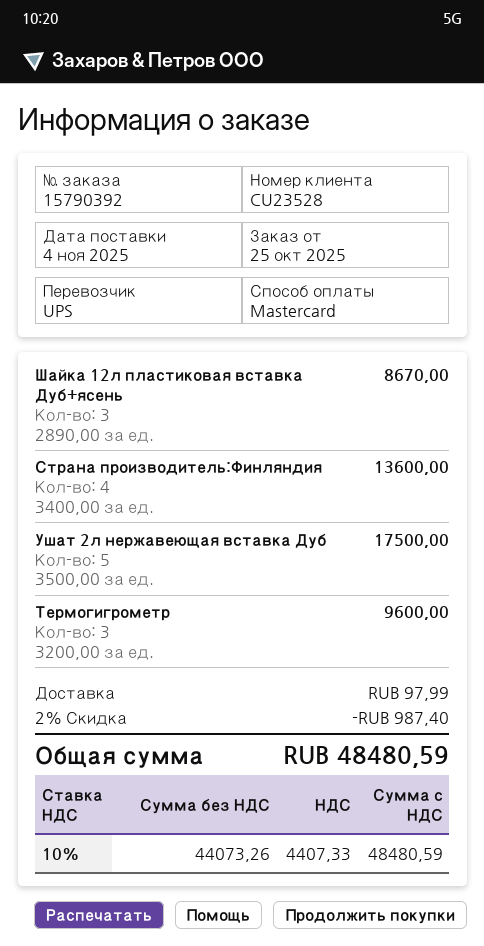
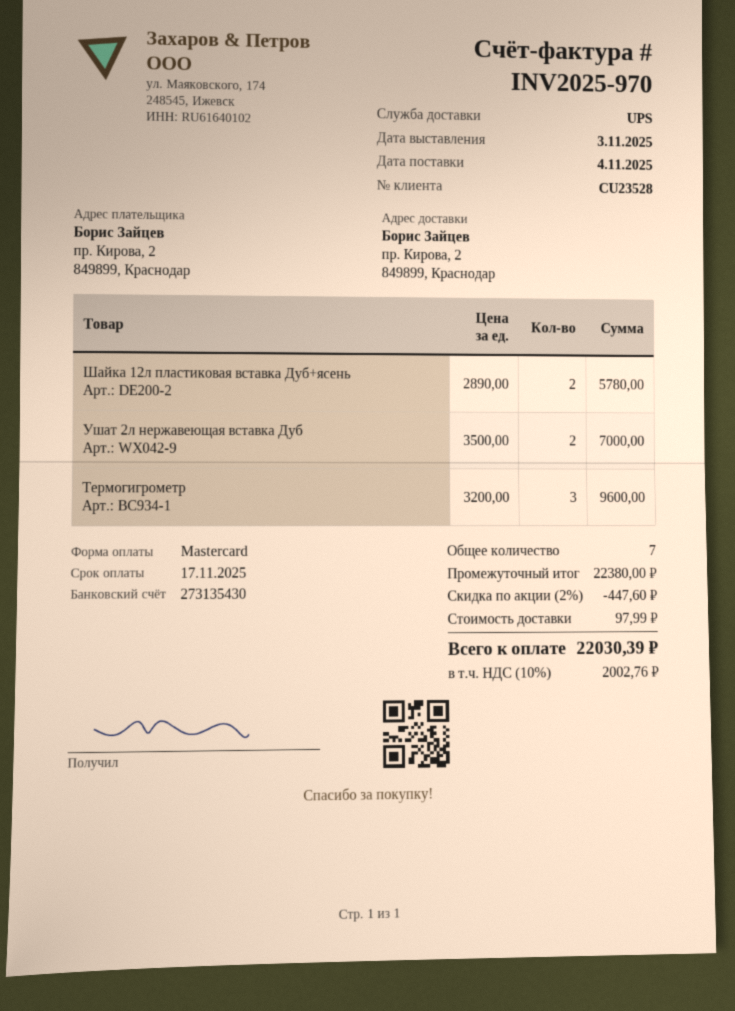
Шайка 12л пластиковая вставка Дуб+ясень: 3 x 2890.00 = 8670.00 -> 2 x 2890.00 = 5780.00
Страна производитель:Финляндия: 4 x 3400.00 = 13600.00 -> none
Ушат 2л нержавеющая вставка Дуб: 5 x 3500.00 = 17500.00 -> 2 x 3500.00 = 7000.00
discount: 2% = 987.40 -> 2% = 447.60
tax: 10% = 4407.33 -> 10% = 2002.76
total: 48480.59 -> 22030.39

